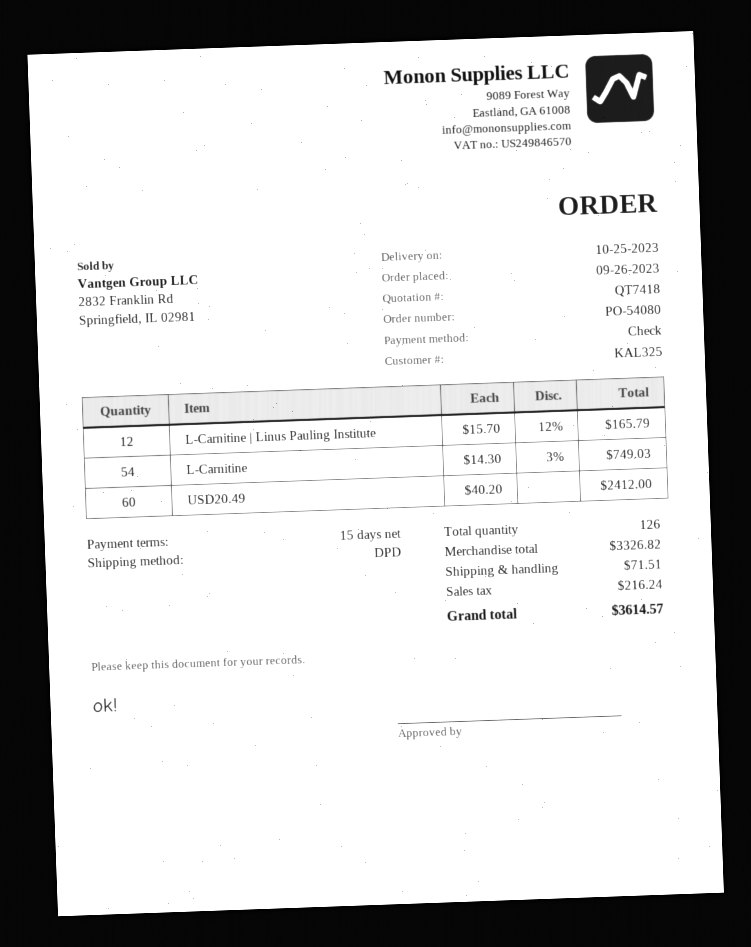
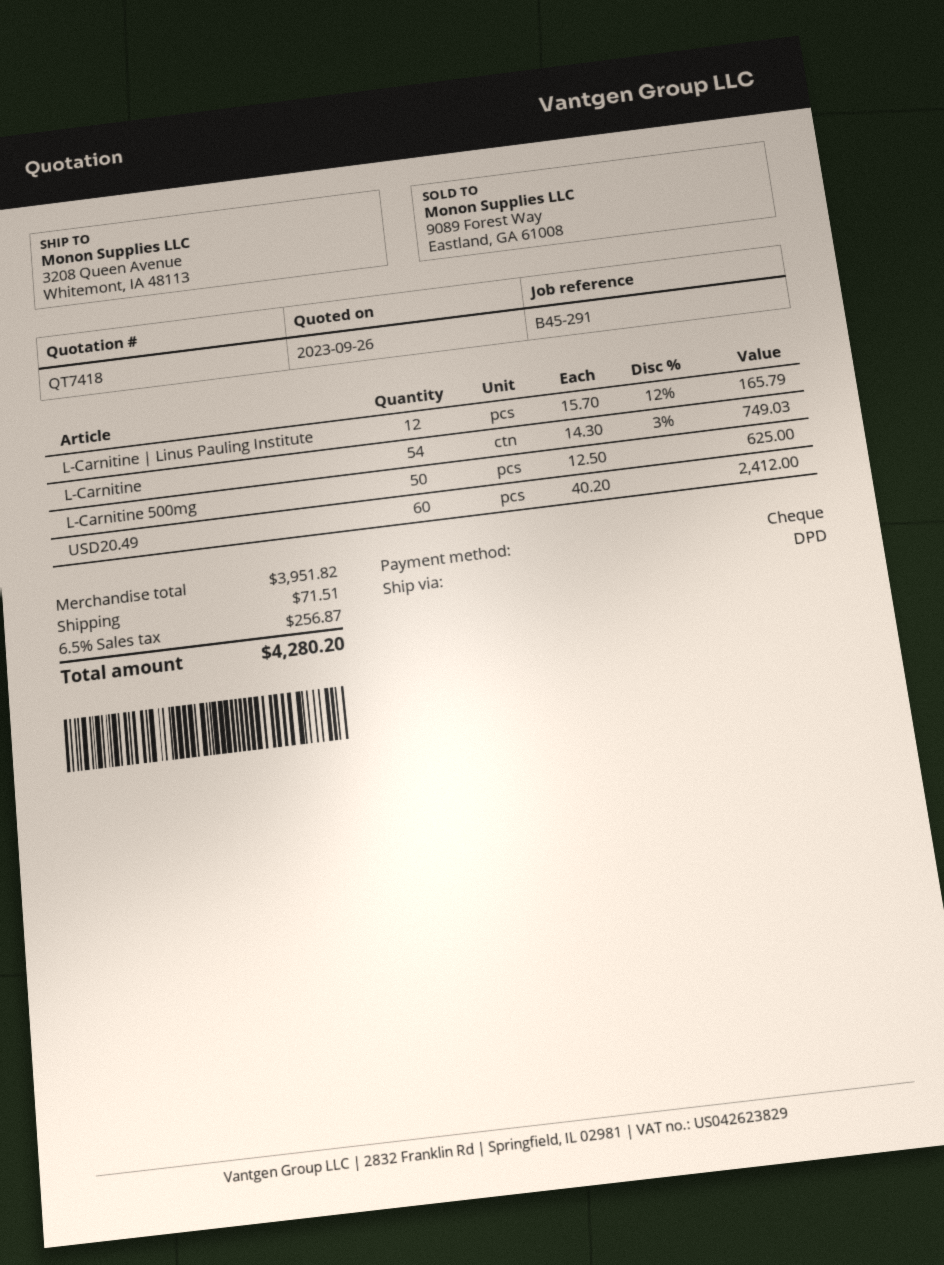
L-Carnitine 500mg: none -> 50 x 12.50 = 625.00
subtotal: 3326.82 -> 3951.82
tax: 216.24 -> 256.87
total: 3614.57 -> 4280.20

